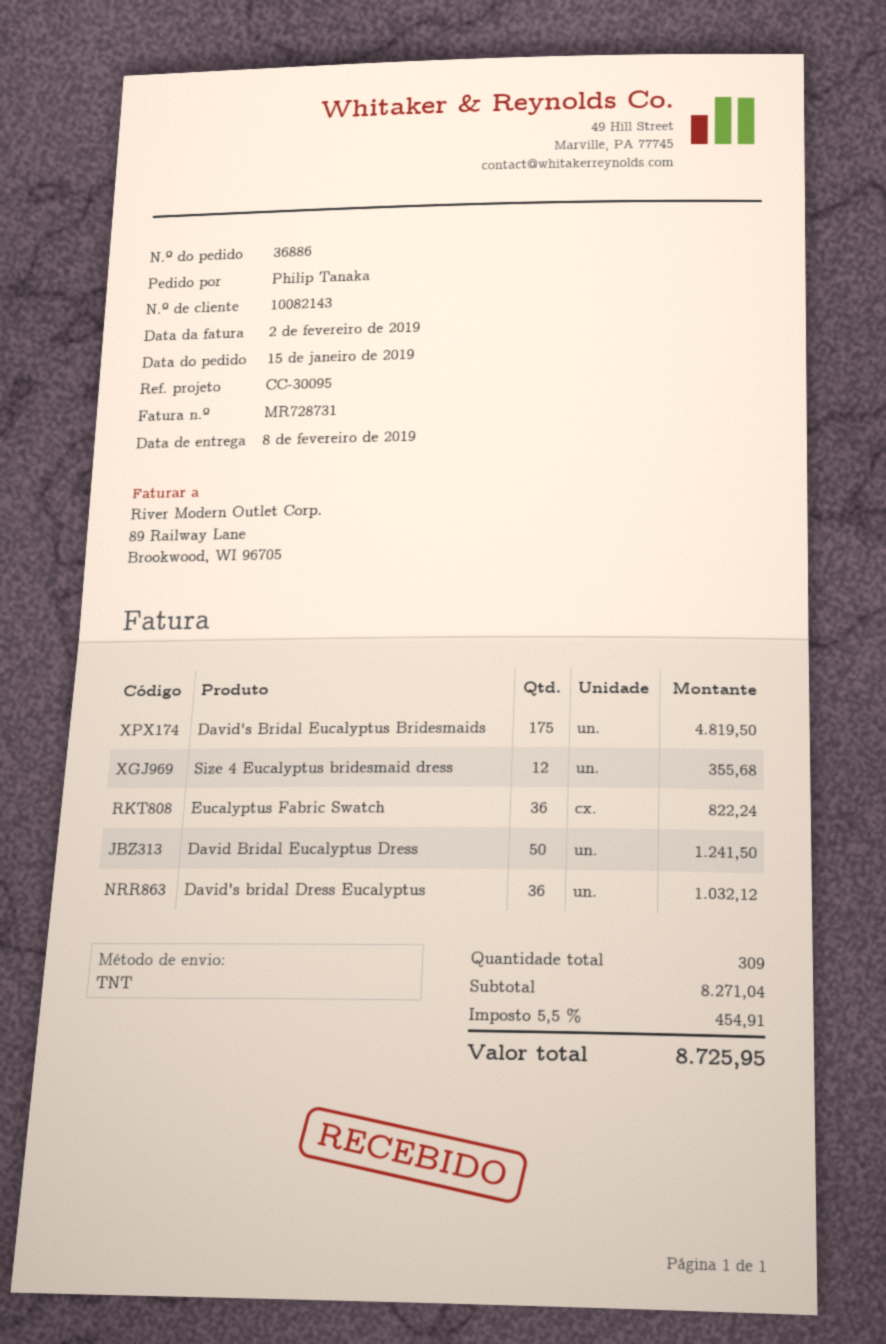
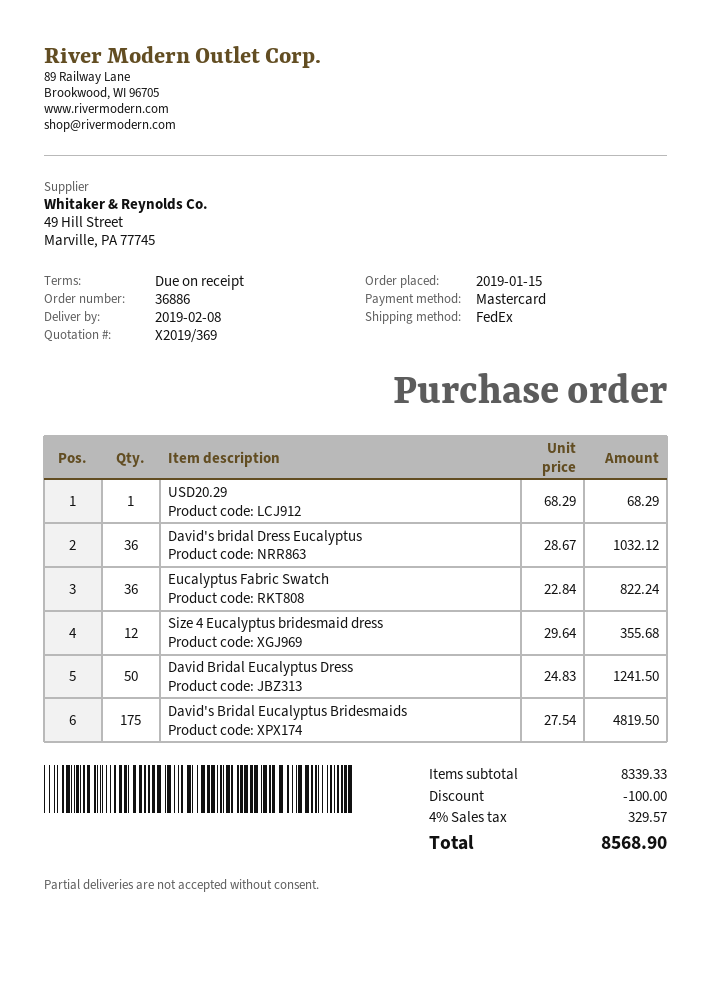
shipping method: TNT -> FedEx
USD20.29: none -> 1 for 68.29
subtotal: 8271.04 -> 8339.33
discount: none -> 100.00
tax: 5.5% = 454.91 -> 4% = 329.57
total: 8725.95 -> 8568.90

